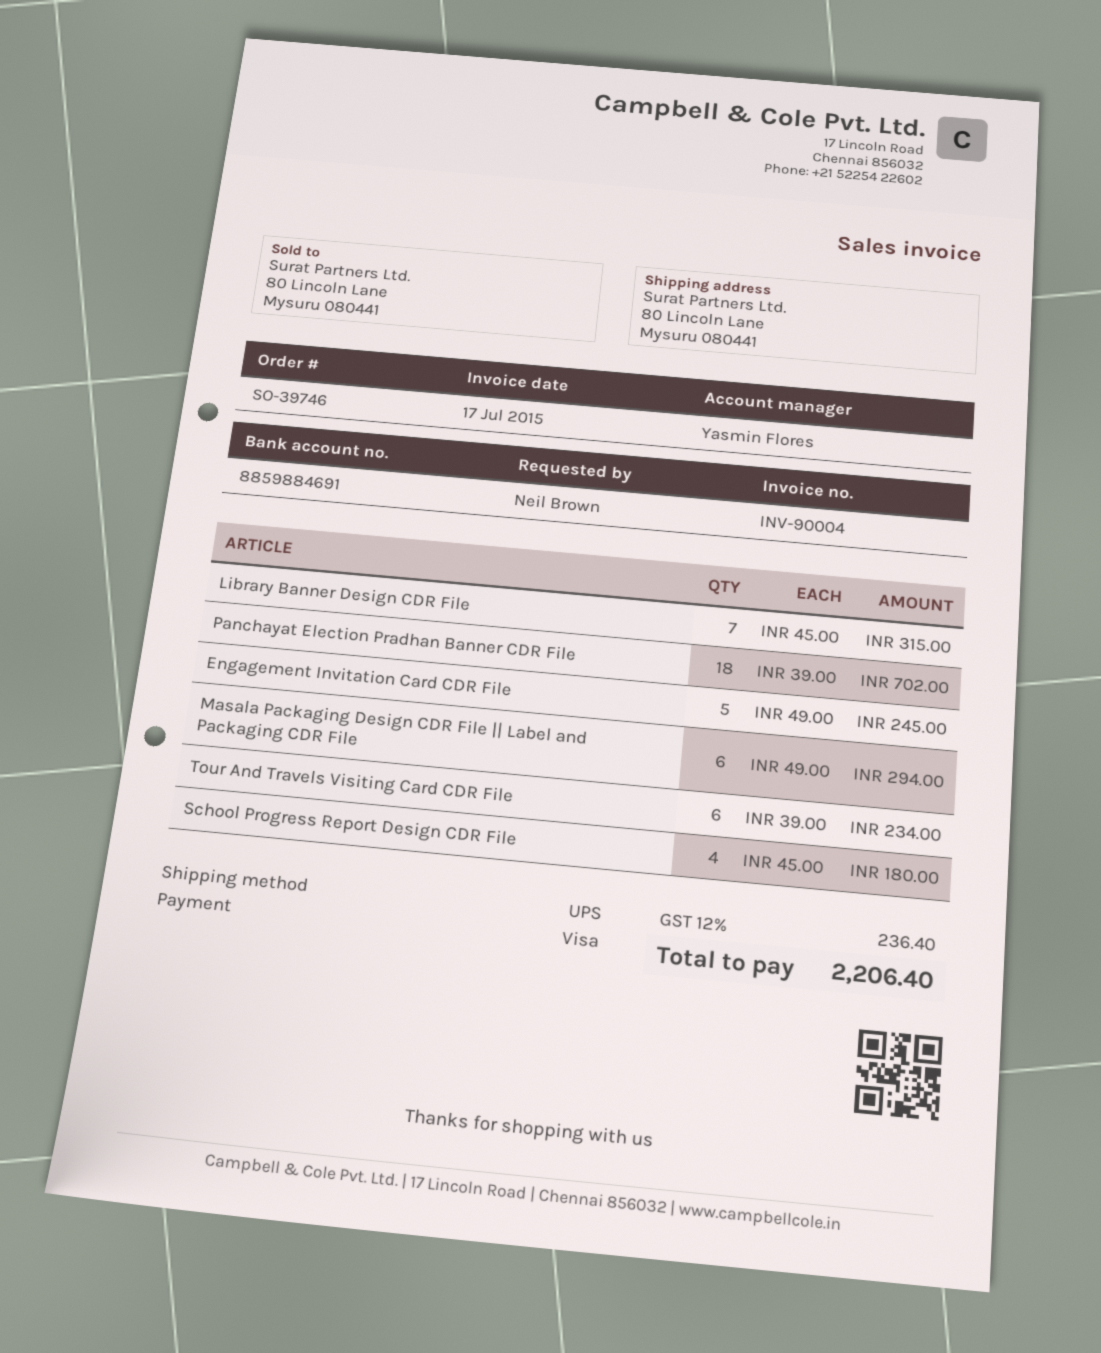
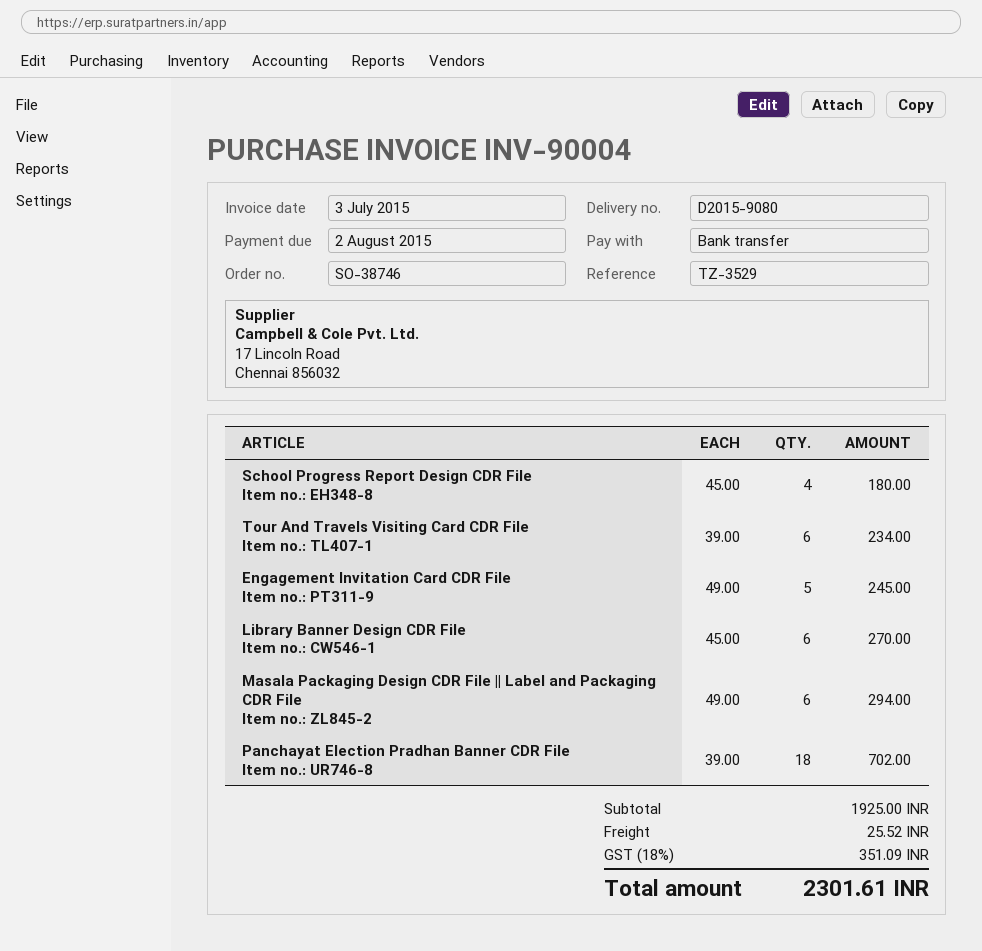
order number: SO-39746 -> SO-38746
invoice date: 2015-07-17 -> 2015-07-03
payment method: Visa -> bank transfer
Library Banner Design CDR File: 7 x 45.00 = 315.00 -> 6 x 45.00 = 270.00
shipping: none -> 25.52
tax: 12% = 236.40 -> 18% = 351.09
total: 2206.40 -> 2301.61

